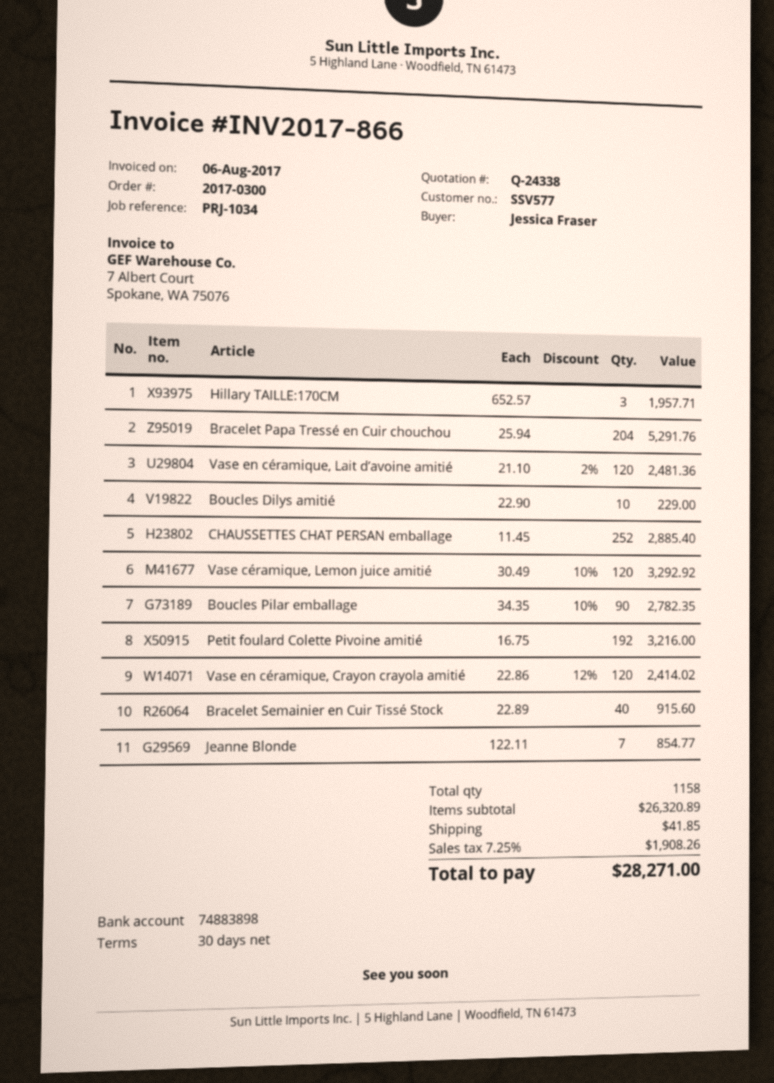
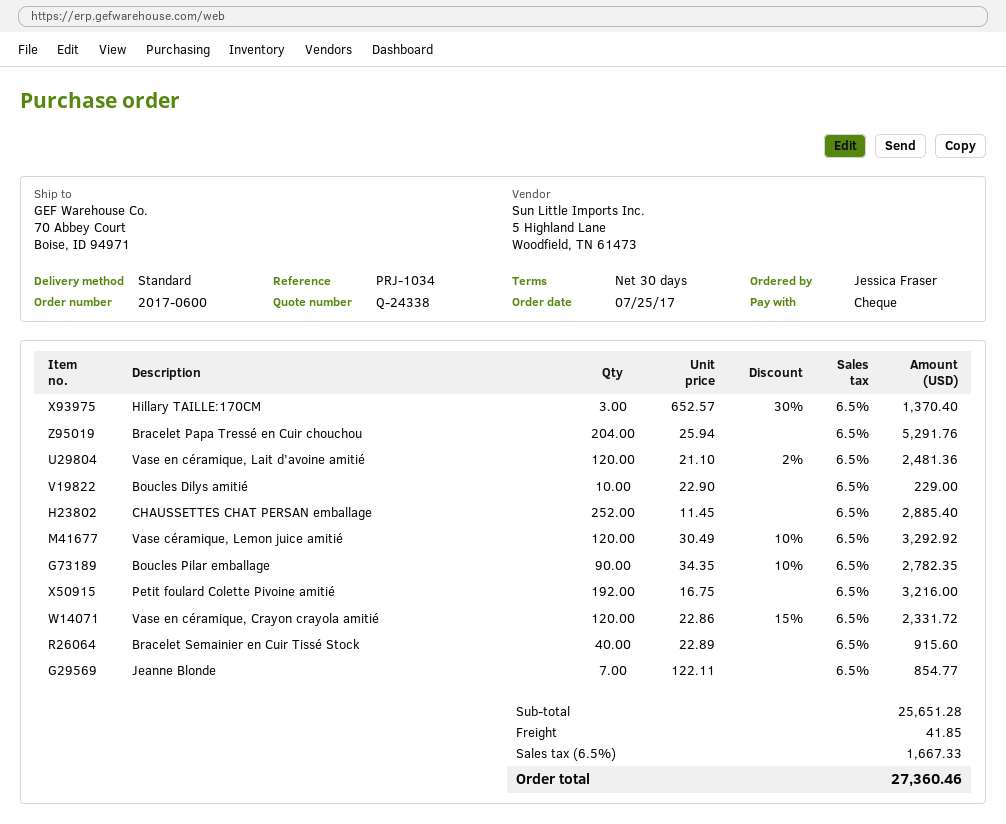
order number: 2017-0300 -> 2017-0600
Hillary TAILLE:170CM: 3 x 652.57 = 1957.71 -> 3 x 652.57 - 30% = 1370.40
Vase en céramique, Crayon crayola amitié: 120 x 22.86 - 12% = 2414.02 -> 120 x 22.86 - 15% = 2331.72
subtotal: 26320.89 -> 25651.28
tax: 7.25% = 1908.26 -> 6.5% = 1667.33
total: 28271.00 -> 27360.46

